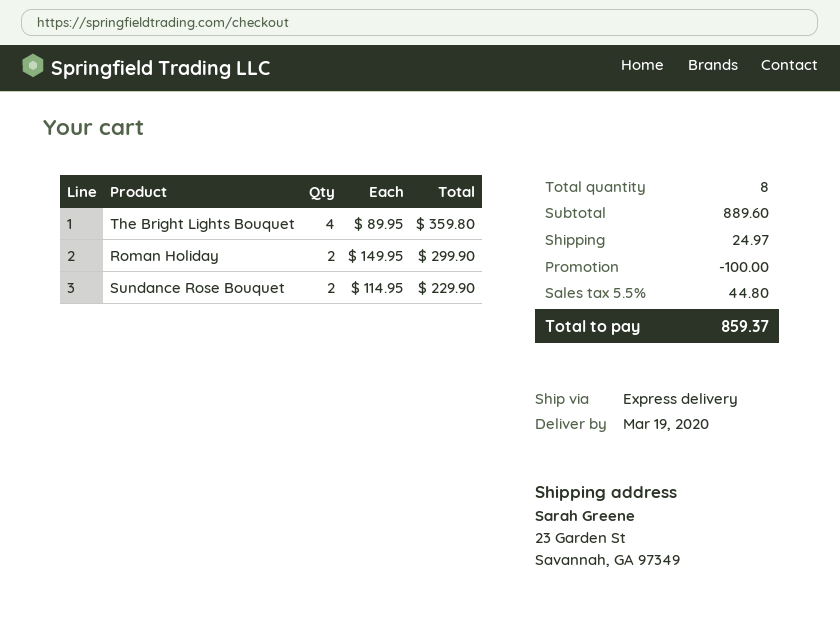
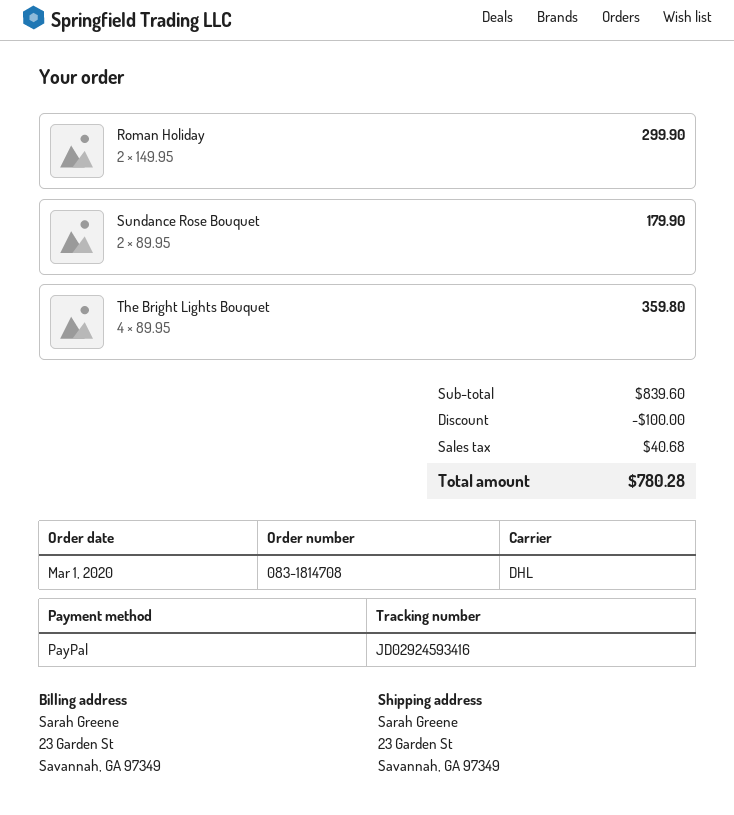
shipping method: express -> DHL
Sundance Rose Bouquet: 2 x 114.95 = 229.90 -> 2 x 89.95 = 179.90
subtotal: 889.60 -> 839.60
shipping: 24.97 -> none
tax: 44.80 -> 40.68
total: 859.37 -> 780.28

